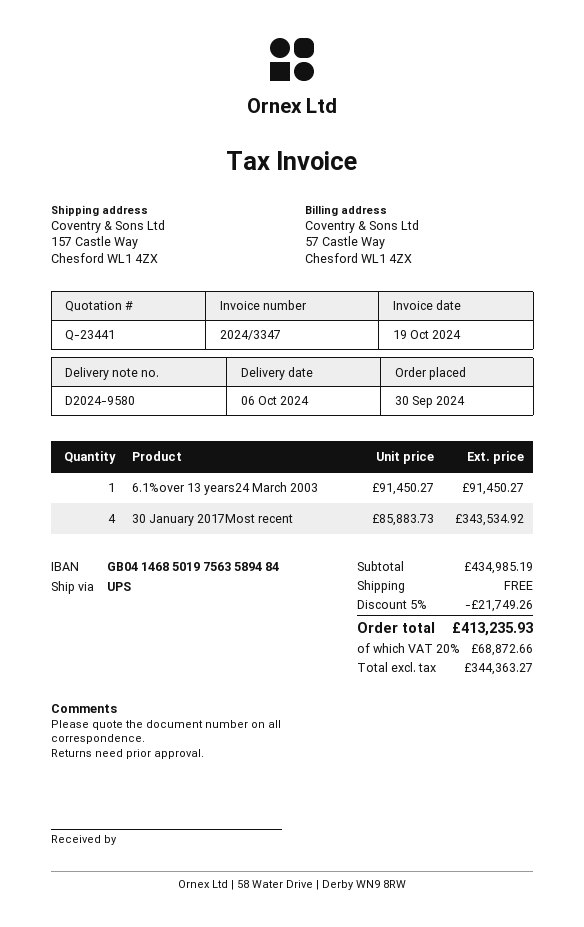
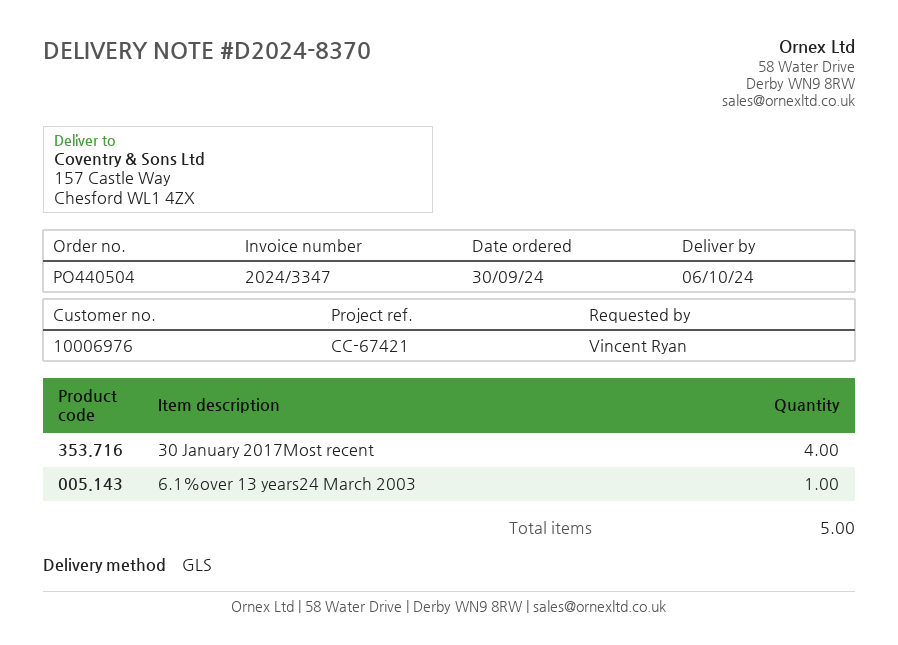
delivery note number: D2024-9580 -> D2024-8370
shipping method: UPS -> GLS

